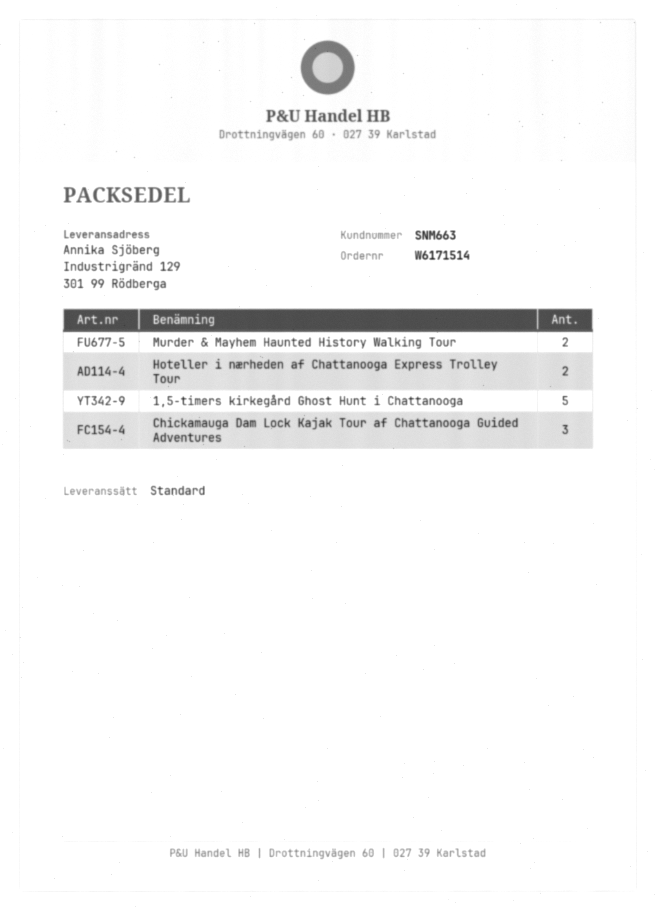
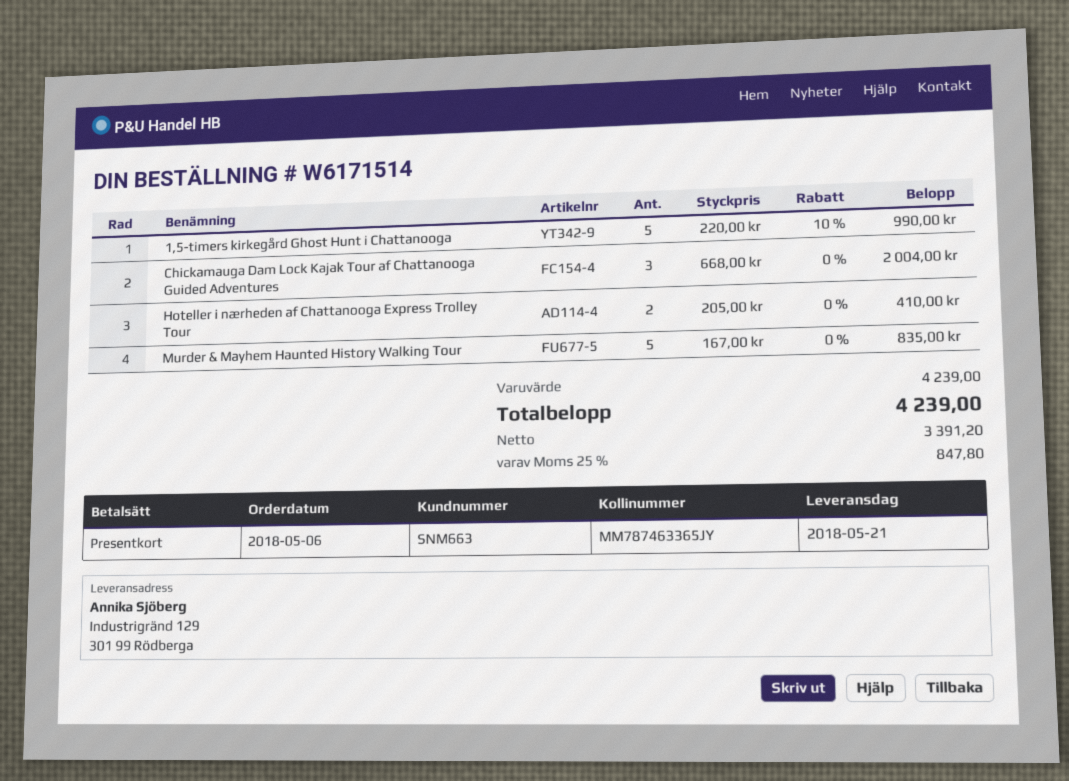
Murder & Mayhem Haunted History Walking Tour: 2 -> 5

